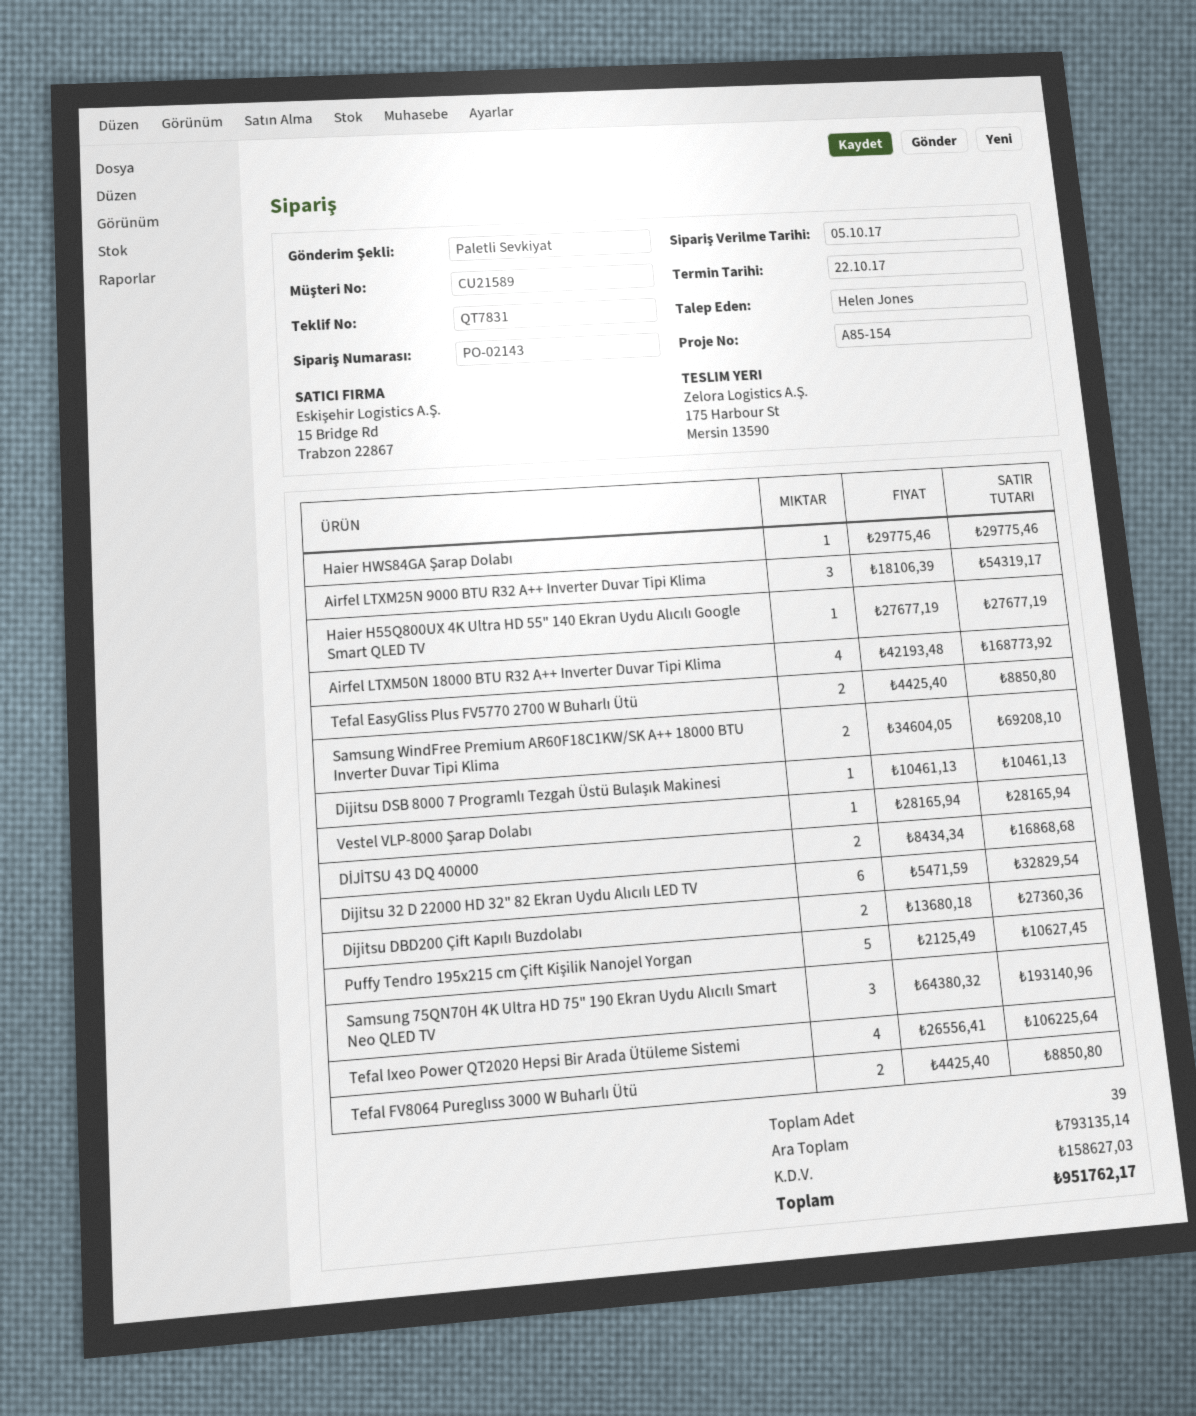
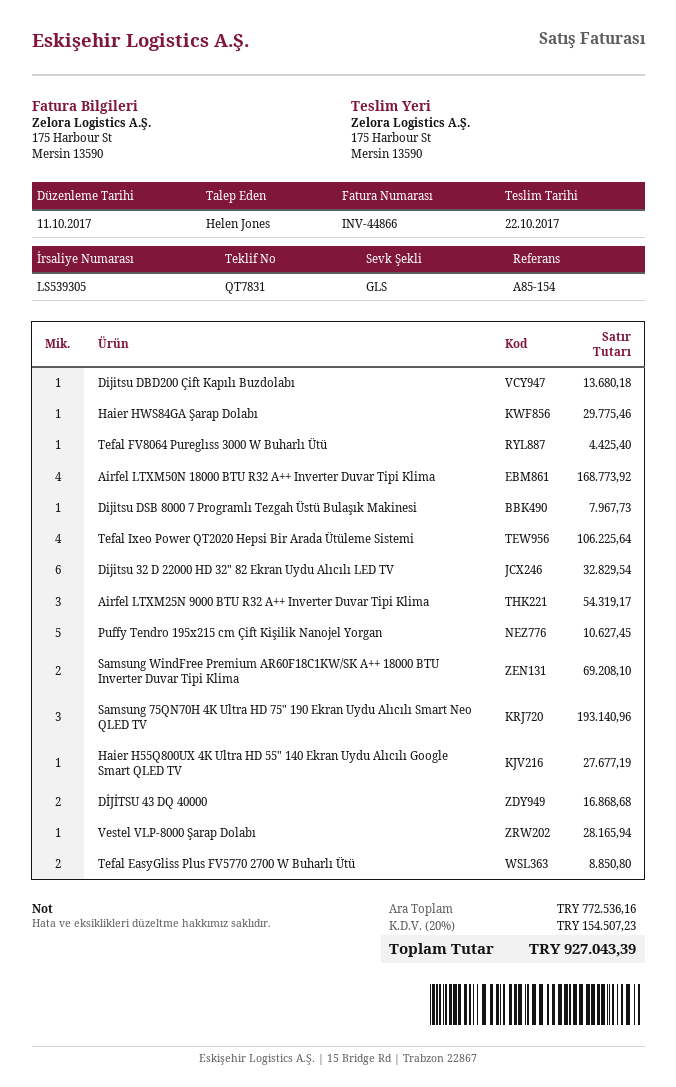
shipping method: pallet freight -> GLS
Dijitsu DSB 8000 7 Programlı Tezgah Üstü Bulaşık Makinesi: 1 for 10461.13 -> 1 for 7967.73
Dijitsu DBD200 Çift Kapılı Buzdolabı: 2 for 27360.36 -> 1 for 13680.18
Tefal FV8064 Pureglıss 3000 W Buharlı Ütü: 2 for 8850.80 -> 1 for 4425.40
subtotal: 793135.14 -> 772536.16
tax: 158627.03 -> 154507.23
total: 951762.17 -> 927043.39

